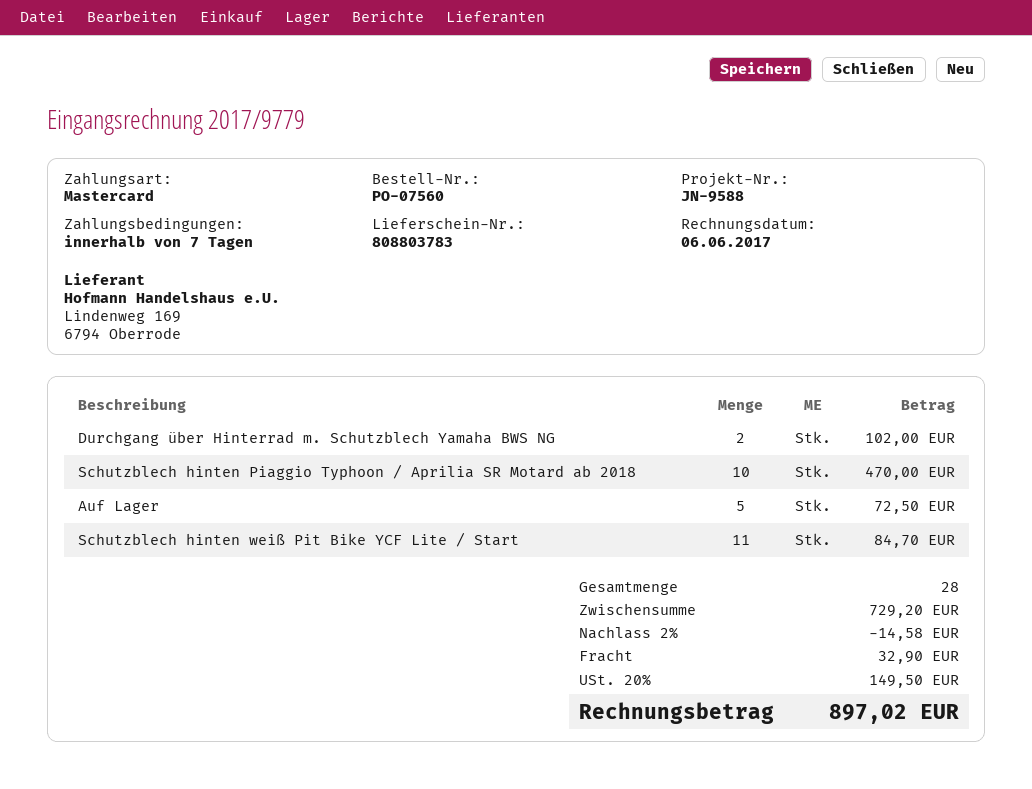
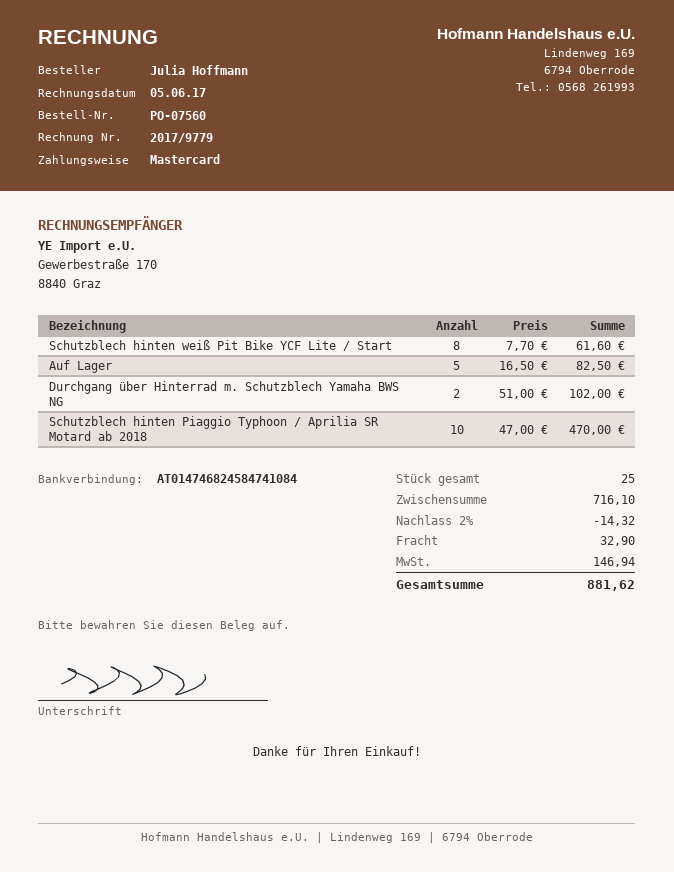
invoice date: 2017-06-06 -> 2017-06-05
Auf Lager: 5 for 72.50 -> 5 for 82.50
Schutzblech hinten weiß Pit Bike YCF Lite / Start: 11 for 84.70 -> 8 for 61.60
total quantity: 28 -> 25
subtotal: 729.20 -> 716.10
discount: 2% = 14.58 -> 2% = 14.32
tax: 149.50 -> 146.94
total: 897.02 -> 881.62

